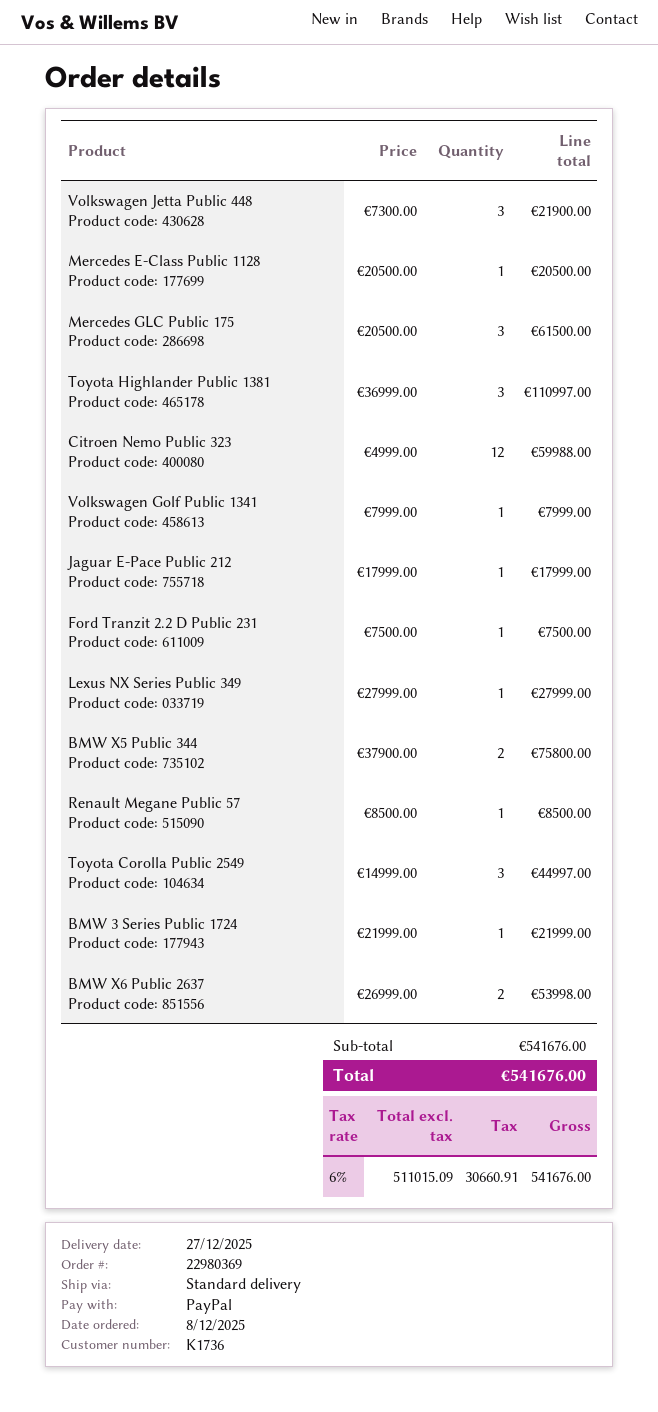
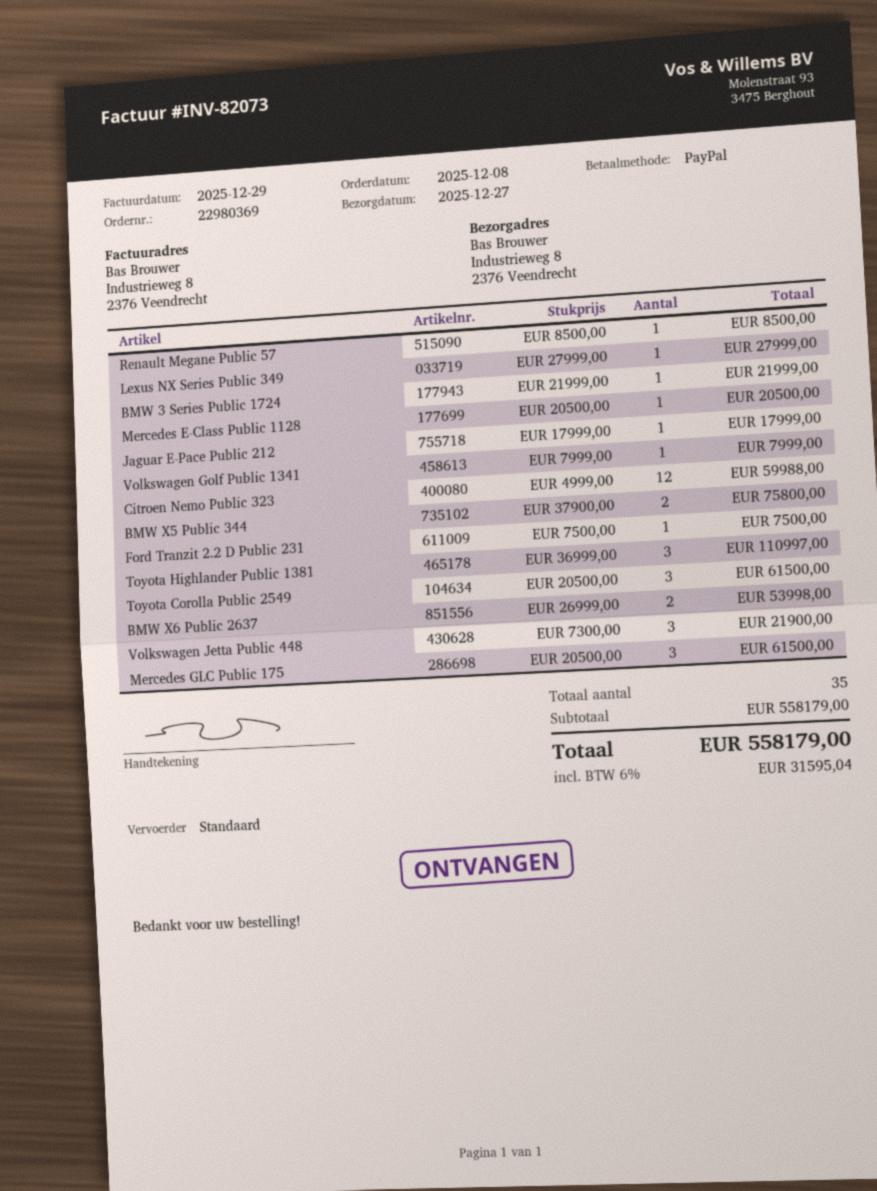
Toyota Corolla Public 2549: 3 x 14999.00 = 44997.00 -> 3 x 20500.00 = 61500.00
subtotal: 541676.00 -> 558179.00
tax: 6% = 30660.91 -> 6% = 31595.04
total: 541676.00 -> 558179.00

